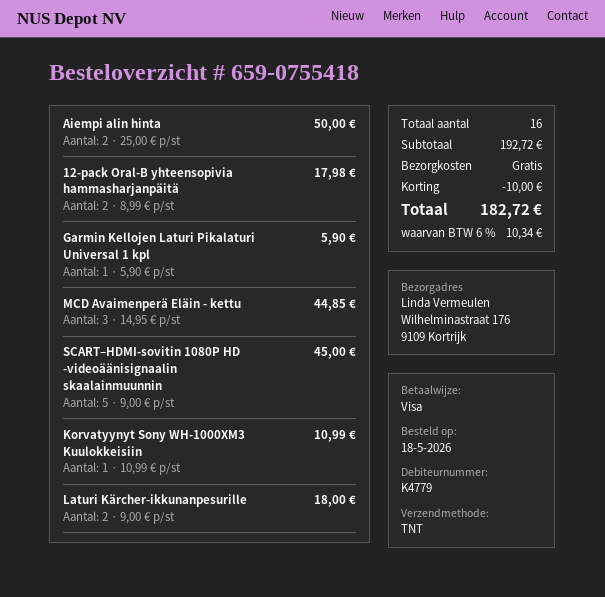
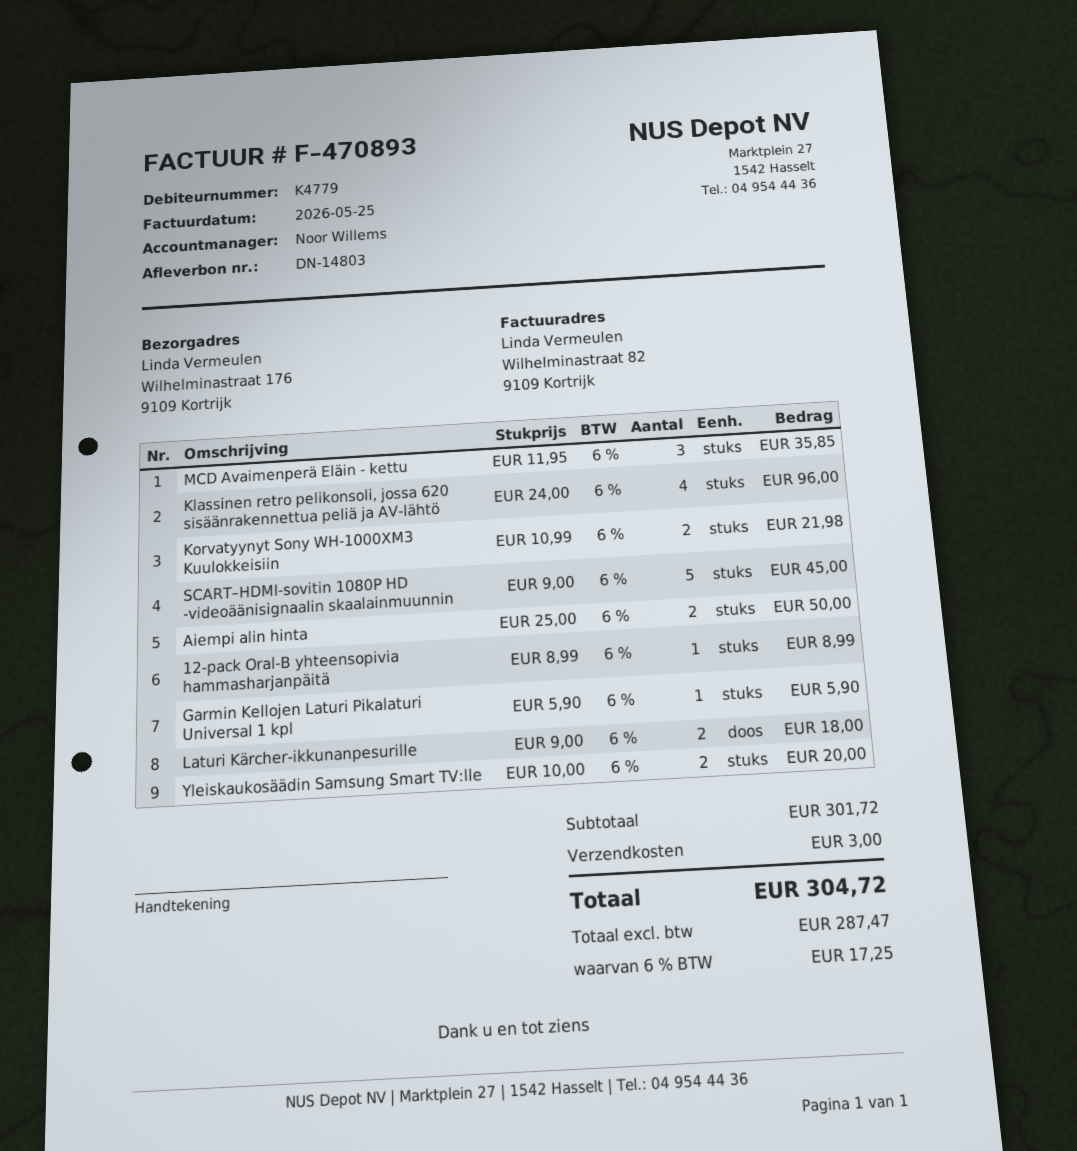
12-pack Oral-B yhteensopivia hammasharjanpäitä: 2 x 8.99 = 17.98 -> 1 x 8.99 = 8.99
MCD Avaimenperä Eläin - kettu: 3 x 14.95 = 44.85 -> 3 x 11.95 = 35.85
Korvatyynyt Sony WH-1000XM3 Kuulokkeisiin: 1 x 10.99 = 10.99 -> 2 x 10.99 = 21.98
Klassinen retro pelikonsoli, jossa 620 sisäänrakennettua peliä ja AV-lähtö: none -> 4 x 24.00 = 96.00
Yleiskaukosäädin Samsung Smart TV:lle: none -> 2 x 10.00 = 20.00
subtotal: 192.72 -> 301.72
discount: 10.00 -> none
shipping: 0.00 -> 3.00
tax: 6% = 10.34 -> 6% = 17.25
total: 182.72 -> 304.72

